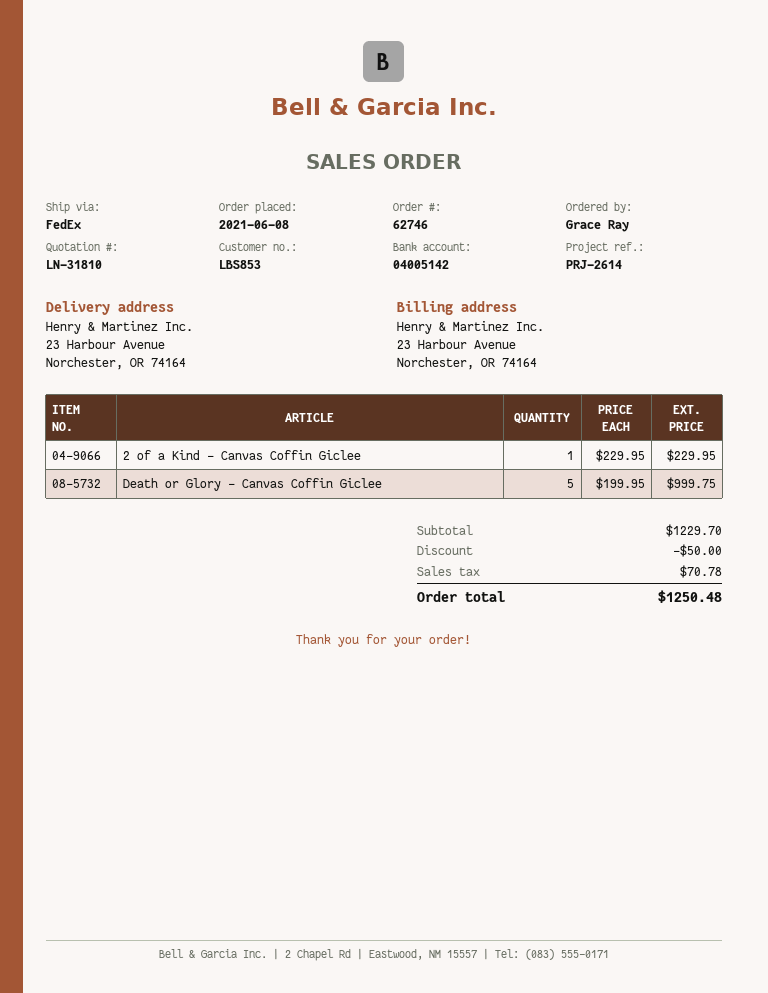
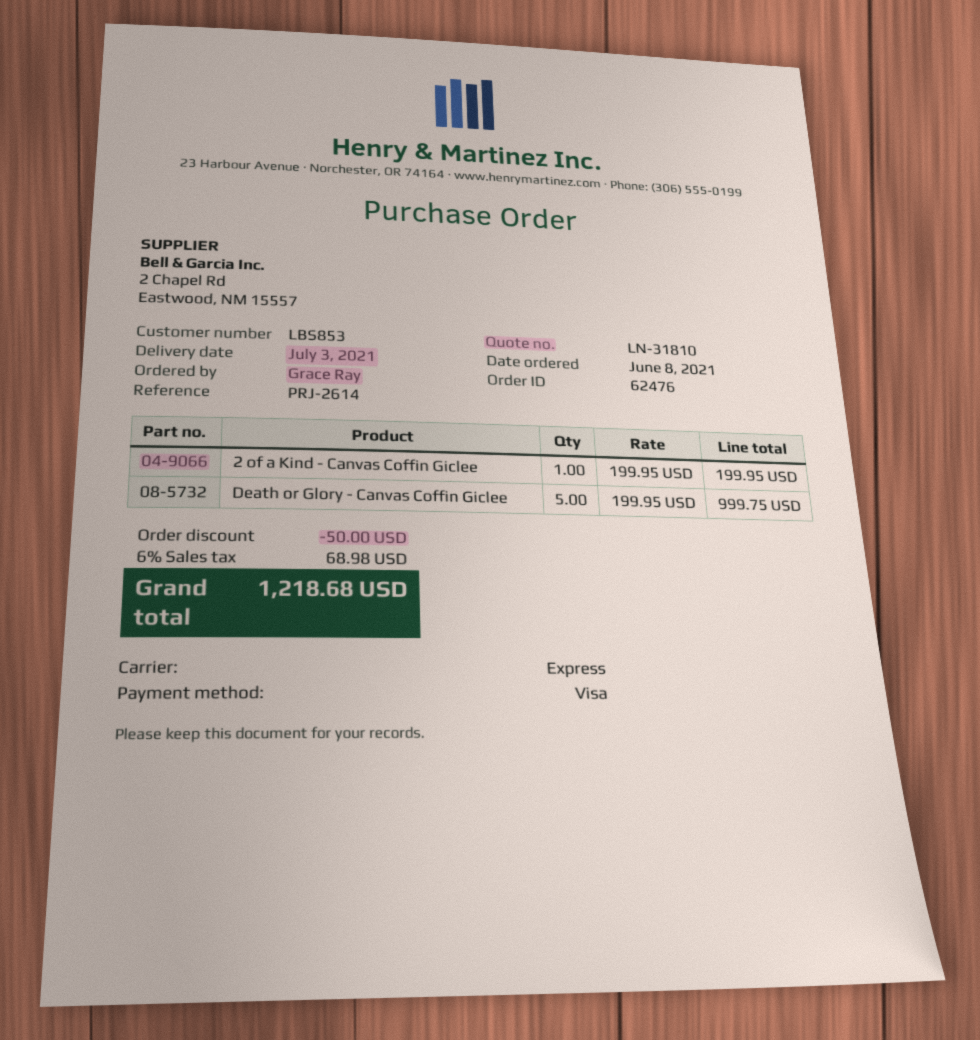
order number: 62746 -> 62476
shipping method: FedEx -> express
2 of a Kind - Canvas Coffin Giclee: 1 x 229.95 = 229.95 -> 1 x 199.95 = 199.95
tax: 70.78 -> 68.98
total: 1250.48 -> 1218.68

